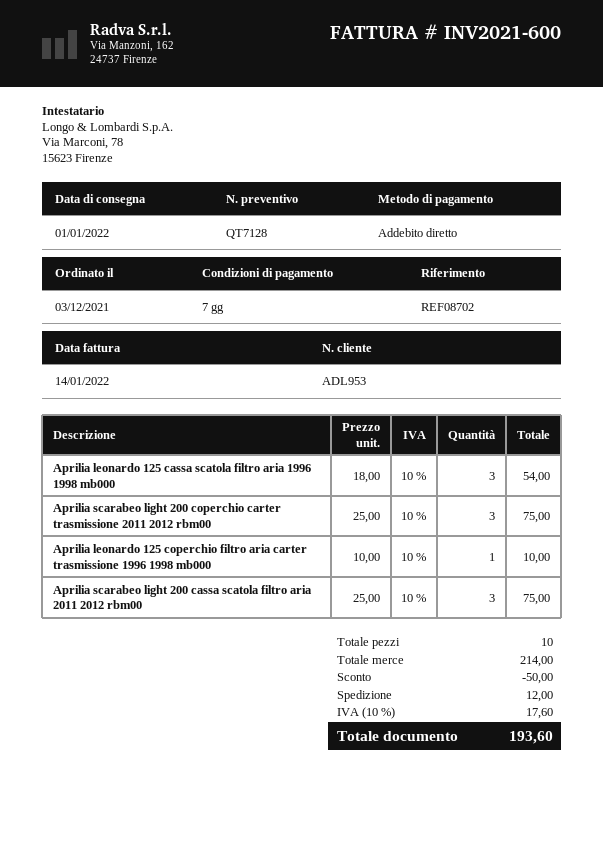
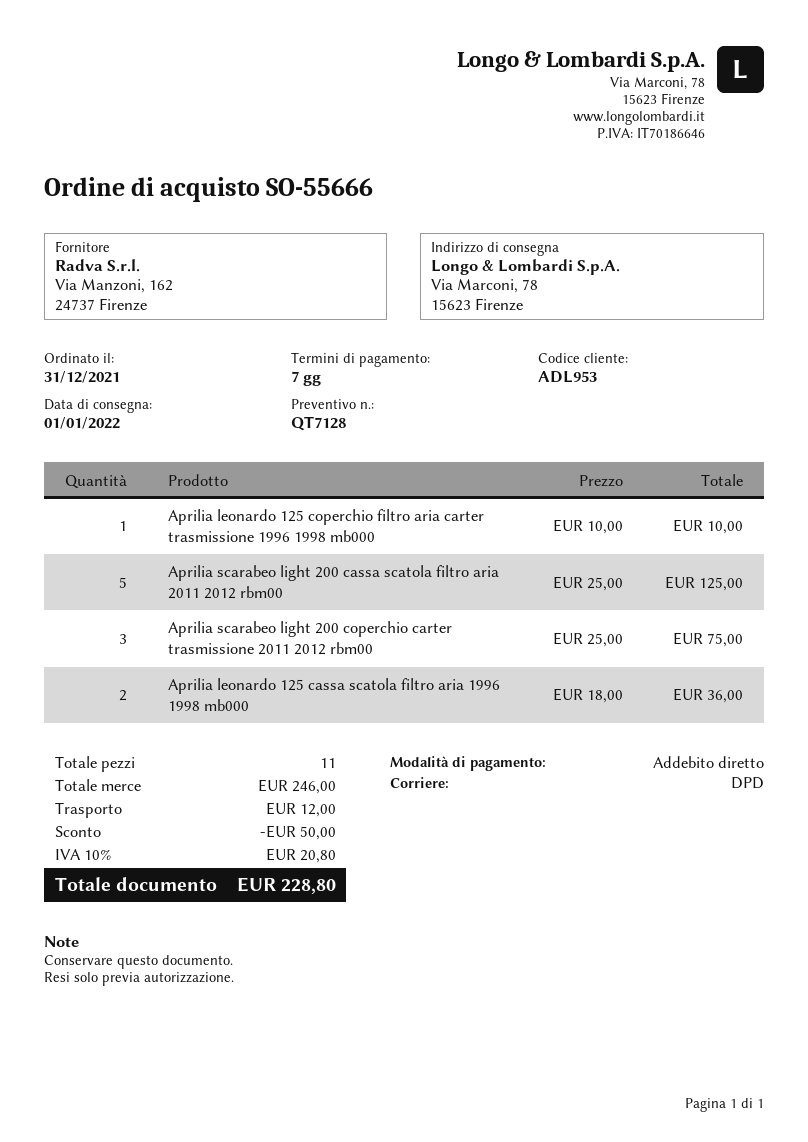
order date: 2021-12-03 -> 2021-12-31
Aprilia leonardo 125 cassa scatola filtro aria 1996 1998 mb000: 3 x 18.00 = 54.00 -> 2 x 18.00 = 36.00
Aprilia scarabeo light 200 cassa scatola filtro aria 2011 2012 rbm00: 3 x 25.00 = 75.00 -> 5 x 25.00 = 125.00
total quantity: 10 -> 11
subtotal: 214.00 -> 246.00
tax: 10% = 17.60 -> 10% = 20.80
total: 193.60 -> 228.80

